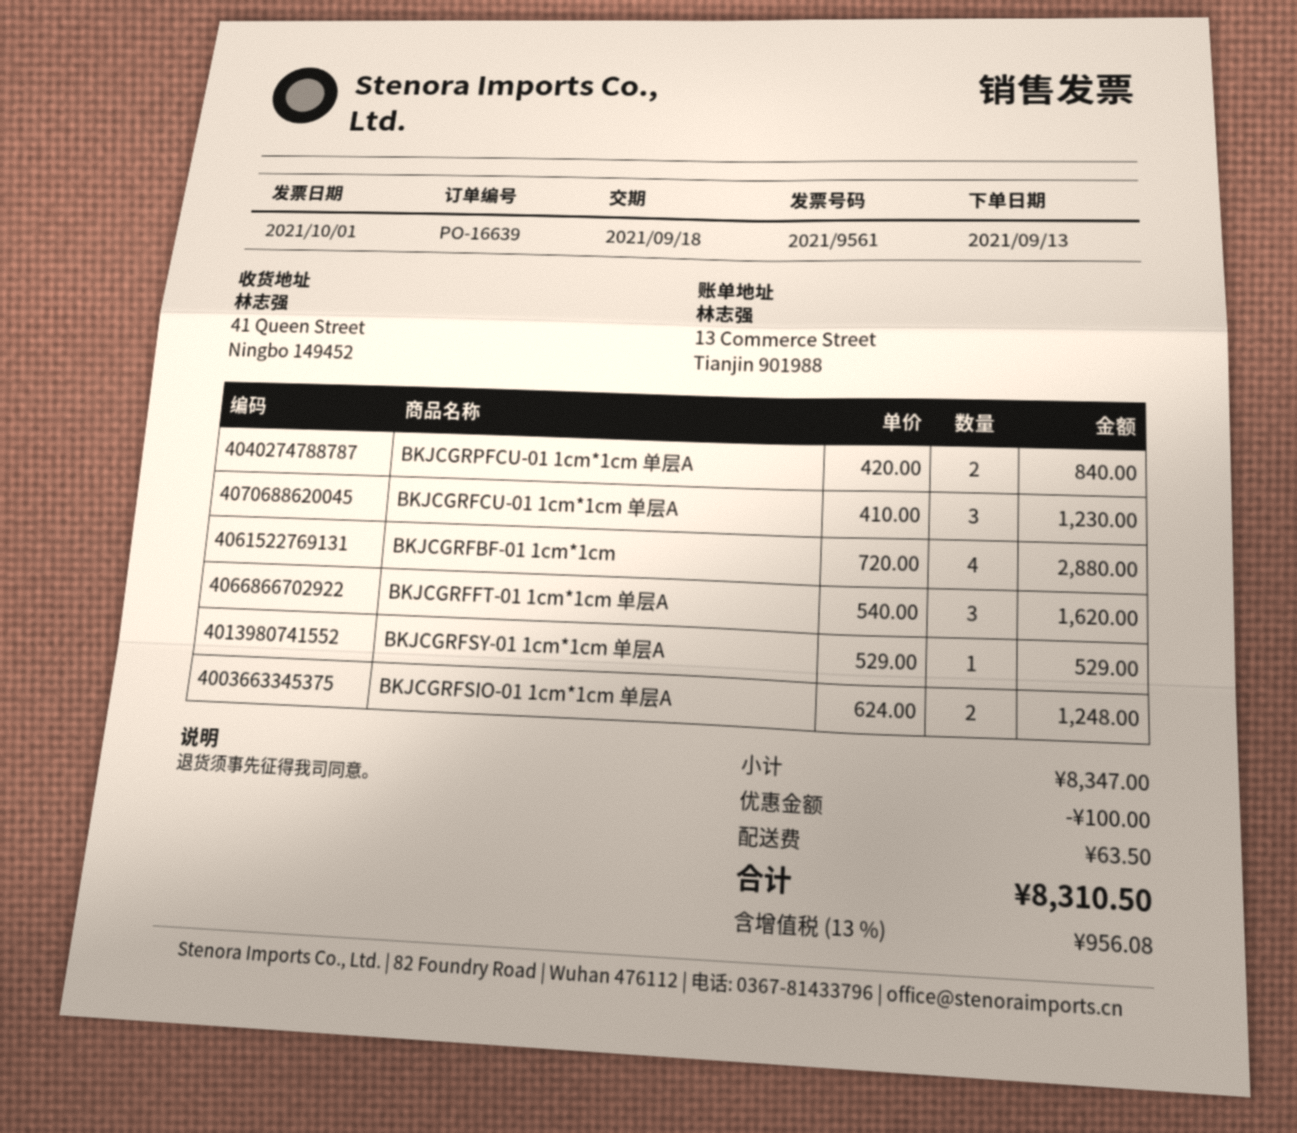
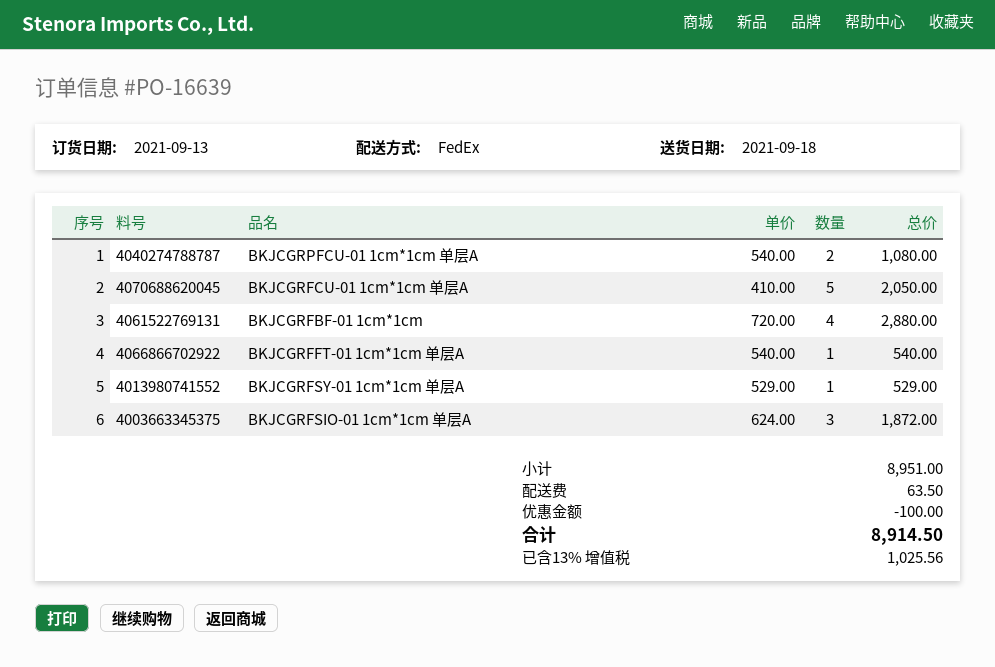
BKJCGRPFCU-01 1cm*1cm 单层A: 2 x 420.00 = 840.00 -> 2 x 540.00 = 1080.00
BKJCGRFCU-01 1cm*1cm 单层A: 3 x 410.00 = 1230.00 -> 5 x 410.00 = 2050.00
BKJCGRFFT-01 1cm*1cm 单层A: 3 x 540.00 = 1620.00 -> 1 x 540.00 = 540.00
BKJCGRFSIO-01 1cm*1cm 单层A: 2 x 624.00 = 1248.00 -> 3 x 624.00 = 1872.00
subtotal: 8347.00 -> 8951.00
tax: 13% = 956.08 -> 13% = 1025.56
total: 8310.50 -> 8914.50

